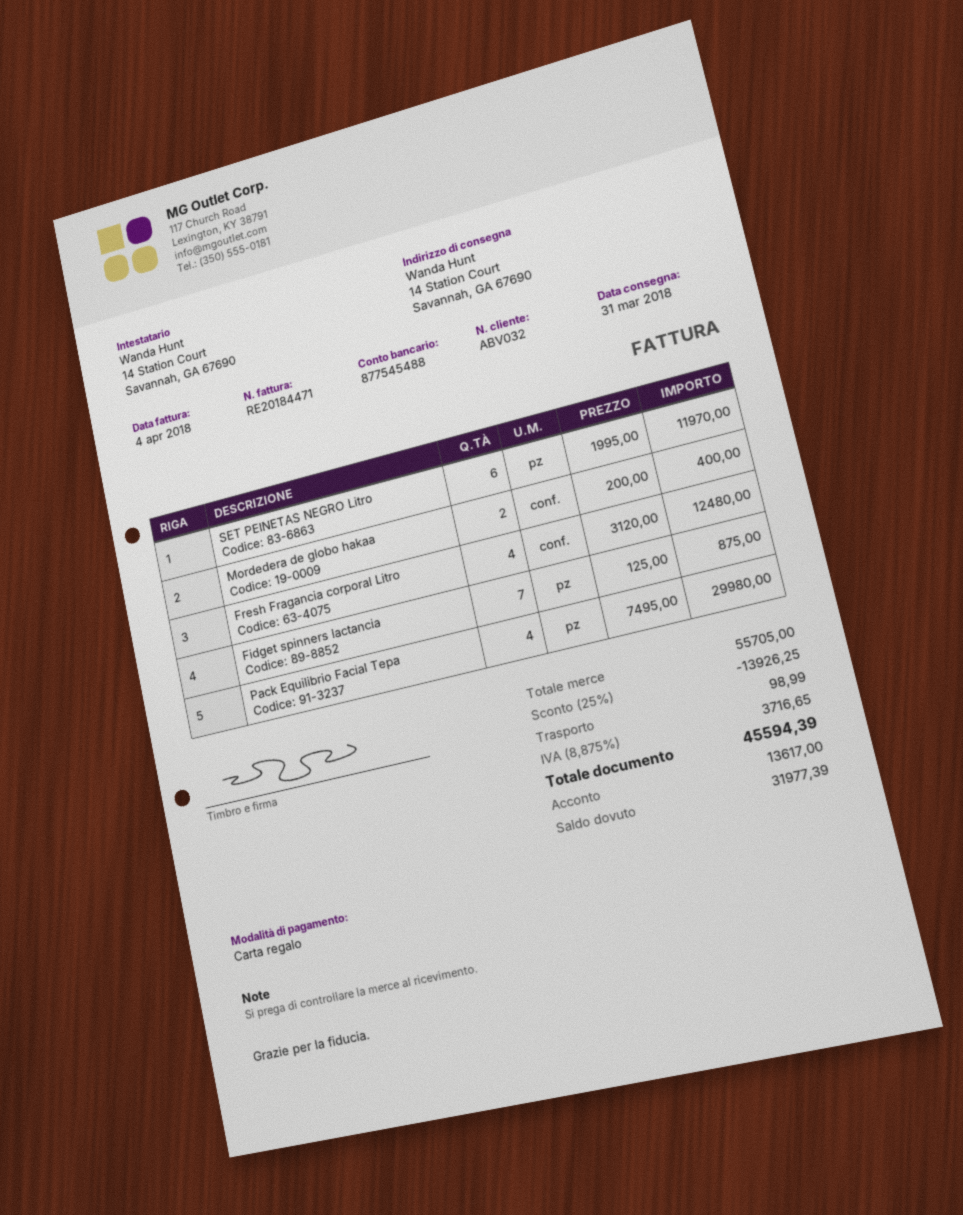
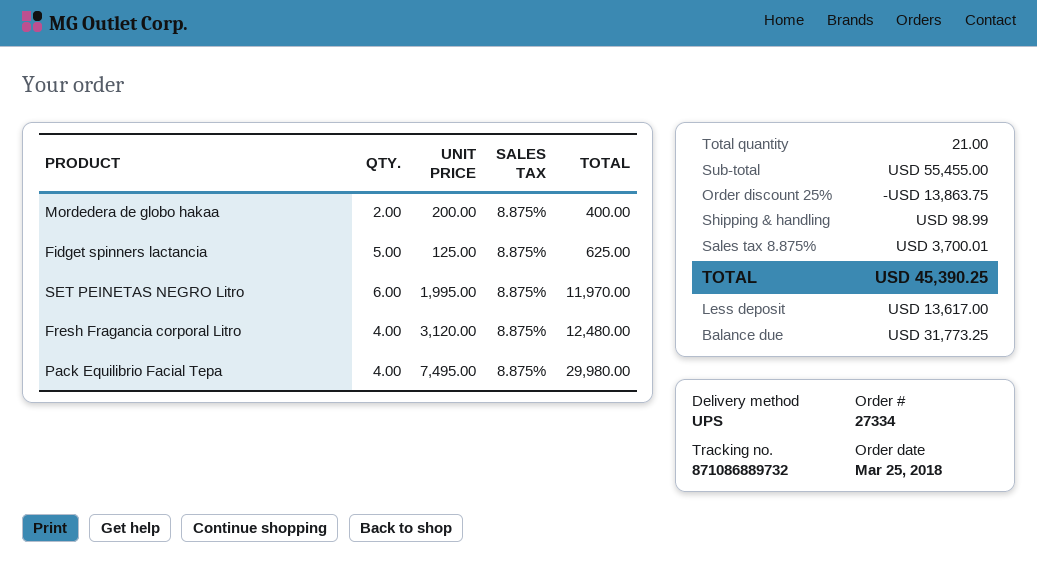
Fidget spinners lactancia: 7 x 125.00 = 875.00 -> 5 x 125.00 = 625.00
subtotal: 55705.00 -> 55455.00
discount: 25% = 13926.25 -> 25% = 13863.75
tax: 8.875% = 3716.65 -> 8.875% = 3700.01
total: 45594.39 -> 45390.25
balance: 31977.39 -> 31773.25

